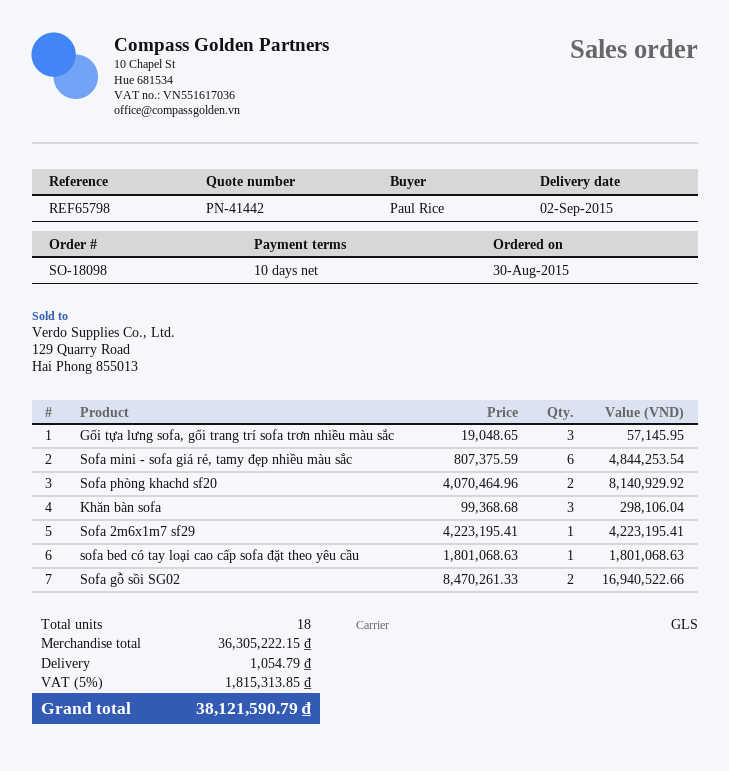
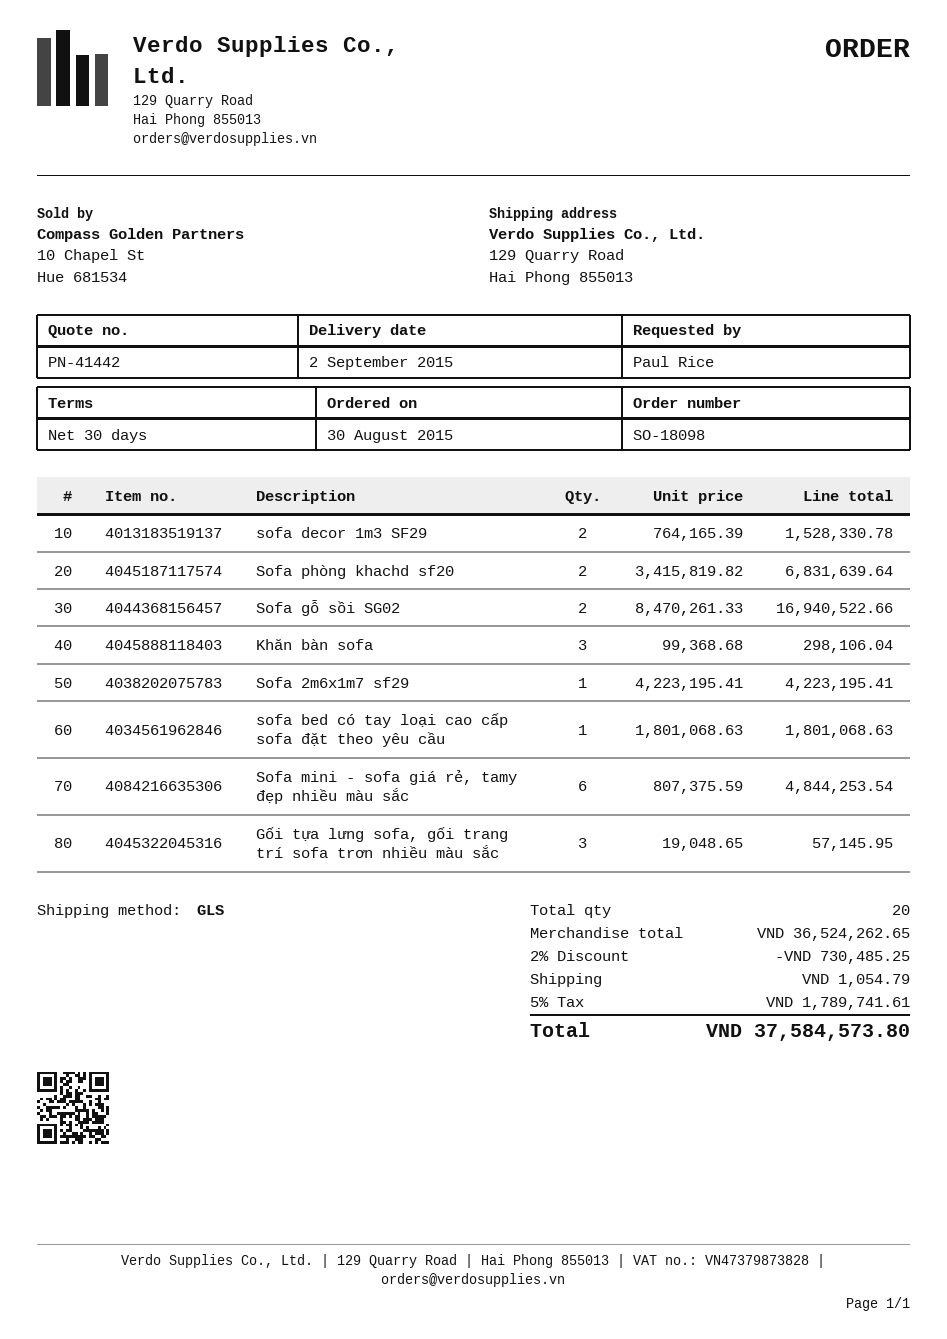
payment terms: 10 days -> 30 days
Sofa phòng khachd sf20: 2 x 4070464.96 = 8140929.92 -> 2 x 3415819.82 = 6831639.64
sofa decor 1m3 SF29: none -> 2 x 764165.39 = 1528330.78
total quantity: 18 -> 20
subtotal: 36305222.15 -> 36524262.65
discount: none -> 2% = 730485.25
tax: 5% = 1815313.85 -> 5% = 1789741.61
total: 38121590.79 -> 37584573.80

